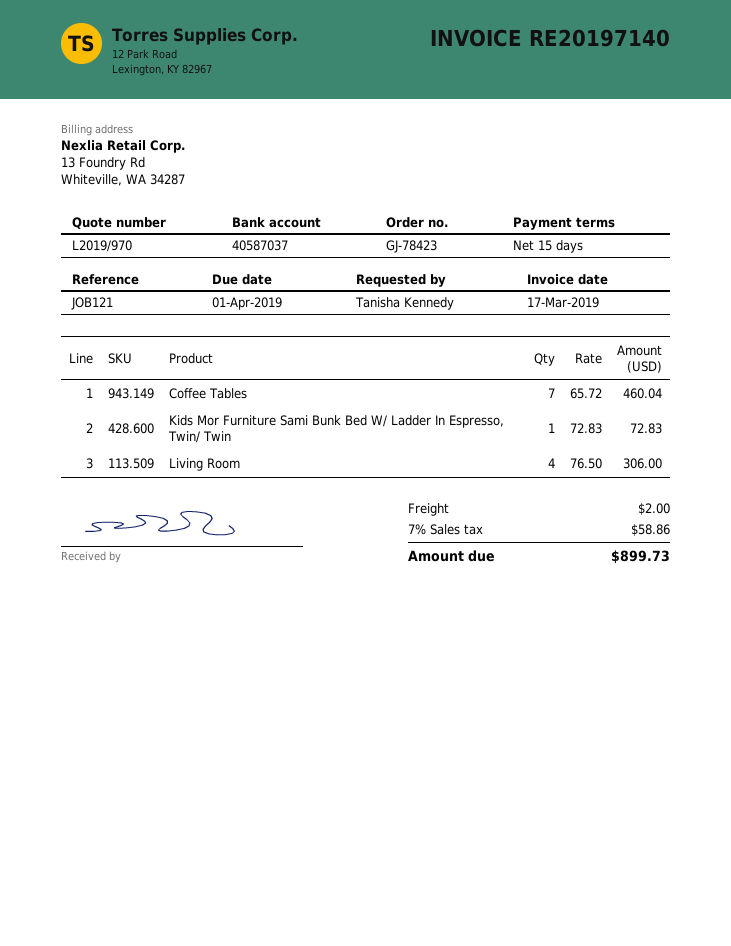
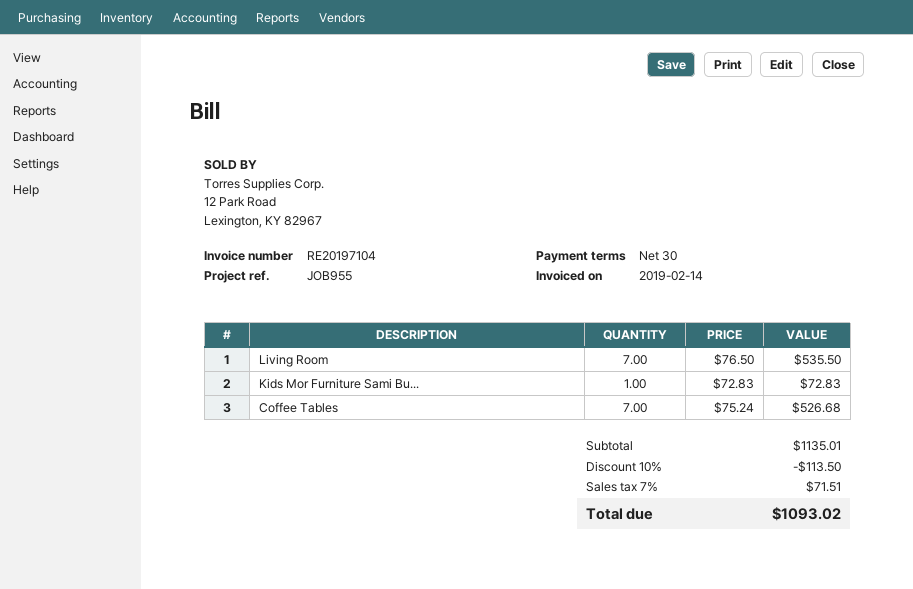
invoice number: RE20197140 -> RE20197104
invoice date: 2019-03-17 -> 2019-02-14
payment terms: 15 days -> 30 days
reference: JOB121 -> JOB955
Coffee Tables: 7 x 65.72 = 460.04 -> 7 x 75.24 = 526.68
Living Room: 4 x 76.50 = 306.00 -> 7 x 76.50 = 535.50
discount: none -> 10% = 113.50
shipping: 2.00 -> none
tax: 7% = 58.86 -> 7% = 71.51
total: 899.73 -> 1093.02

